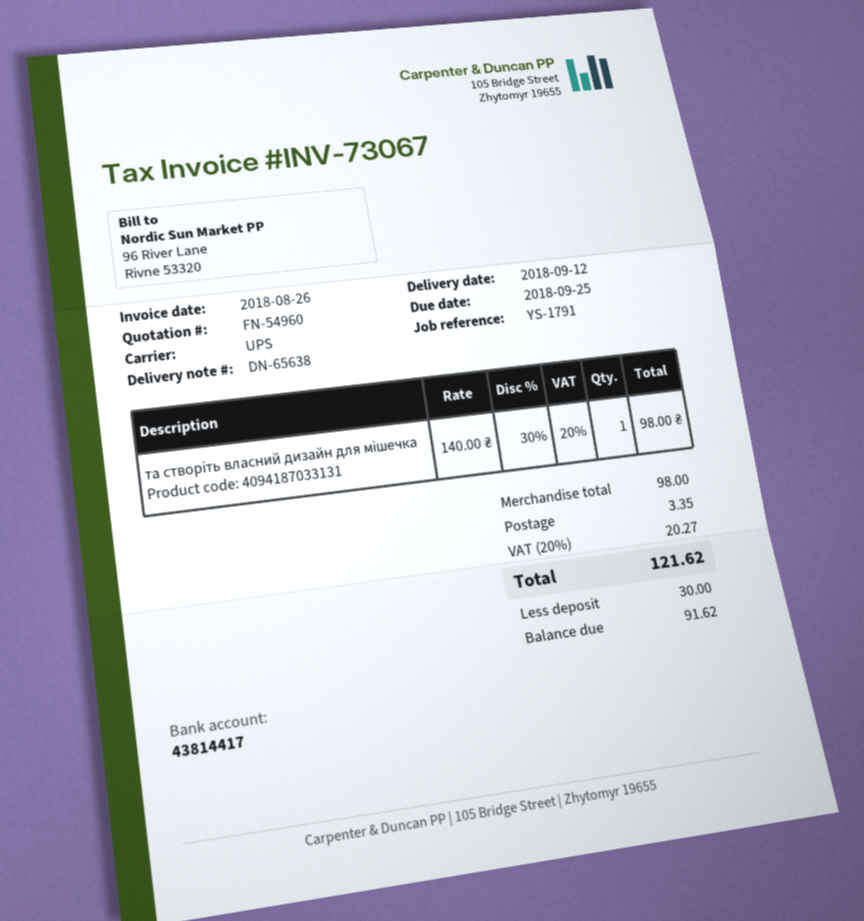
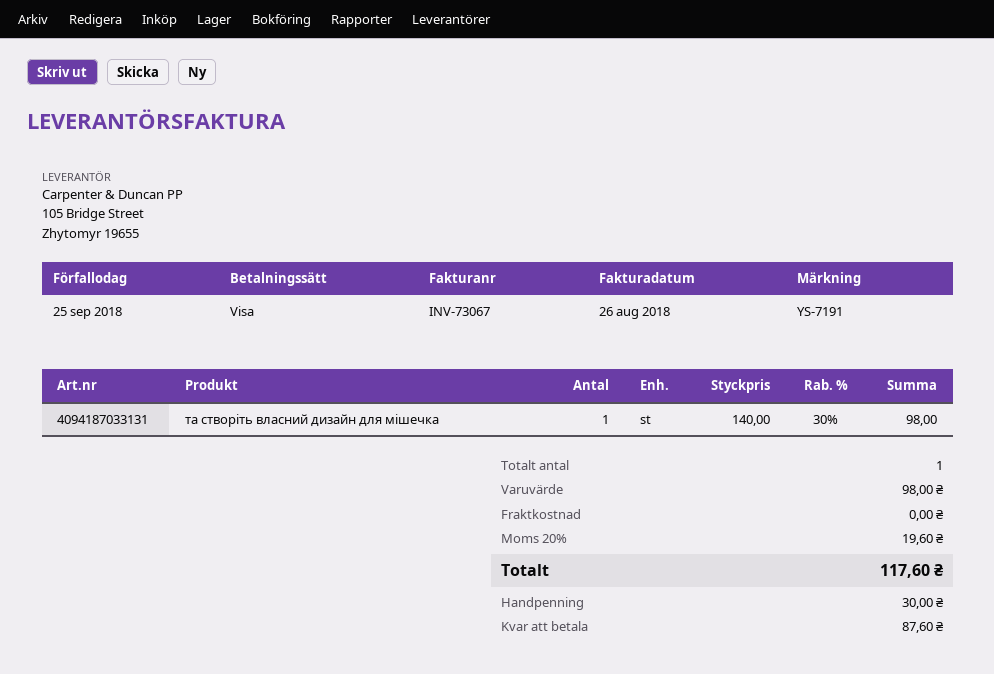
reference: YS-1791 -> YS-7191
shipping: 3.35 -> 0.00
tax: 20% = 20.27 -> 20% = 19.60
total: 121.62 -> 117.60
balance: 91.62 -> 87.60

